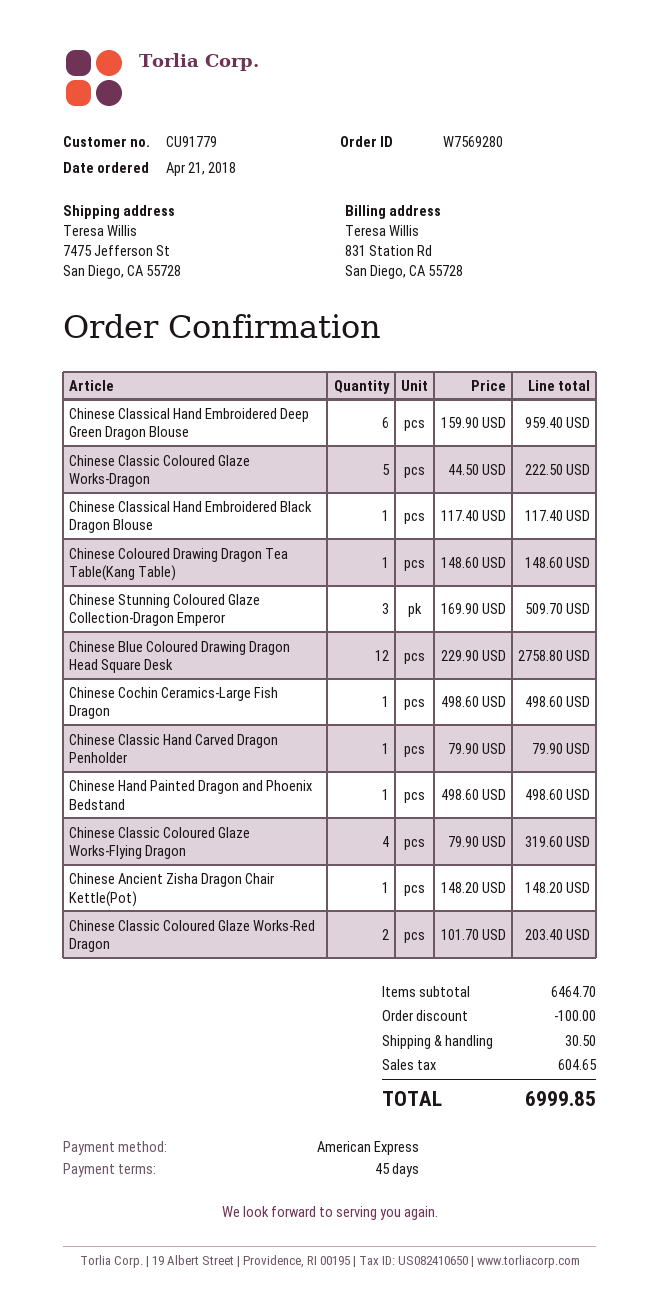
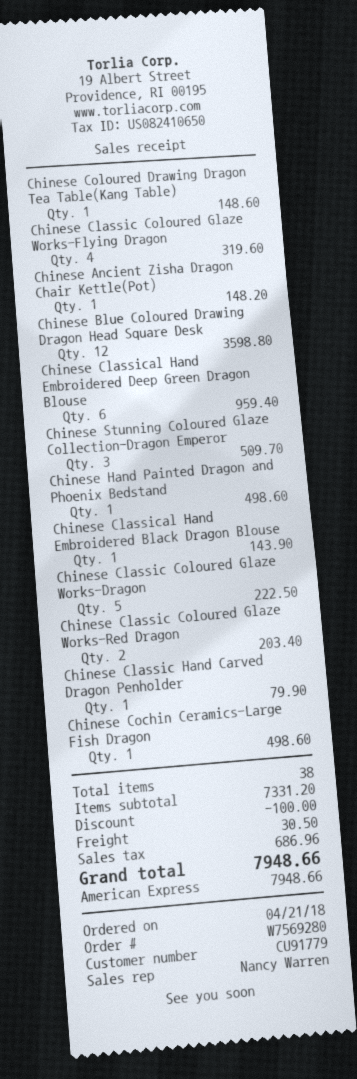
Chinese Classical Hand Embroidered Black Dragon Blouse: 1 for 117.40 -> 1 for 143.90
Chinese Blue Coloured Drawing Dragon Head Square Desk: 12 for 2758.80 -> 12 for 3598.80
subtotal: 6464.70 -> 7331.20
tax: 604.65 -> 686.96
total: 6999.85 -> 7948.66

